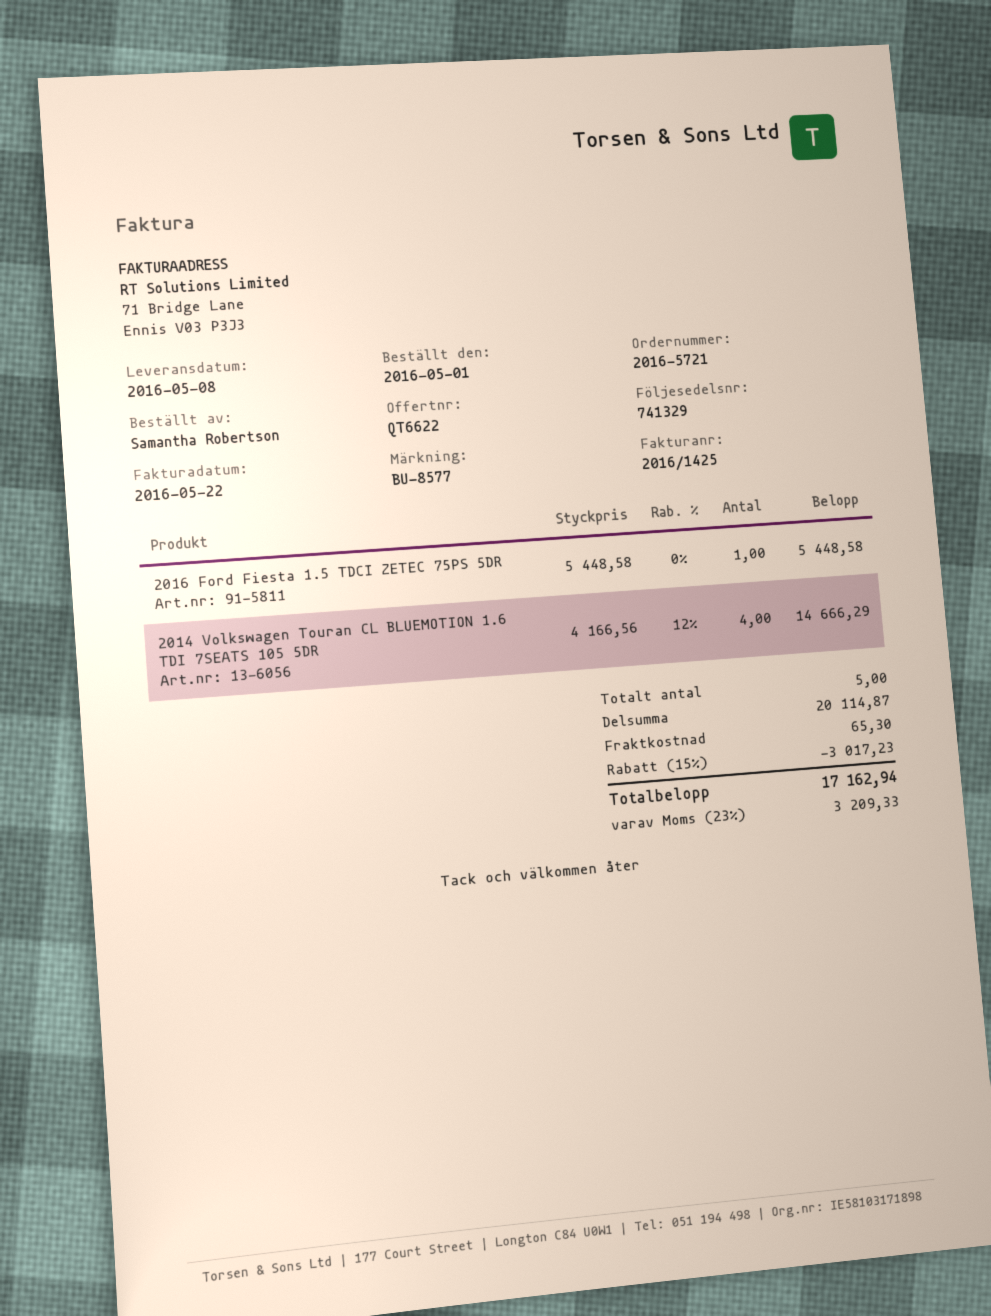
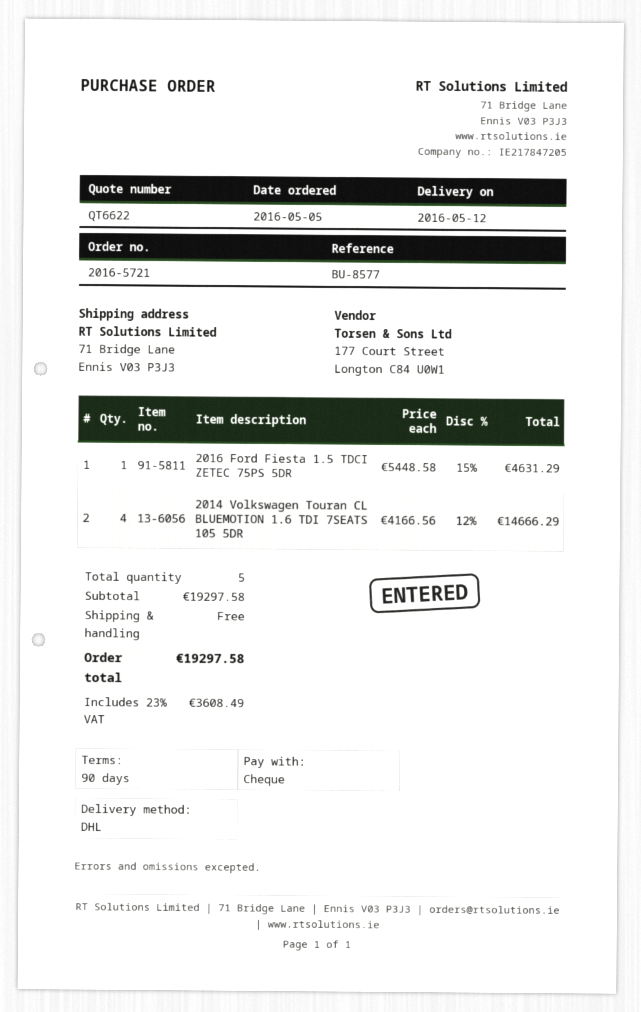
order date: 2016-05-01 -> 2016-05-05
delivery date: 2016-05-08 -> 2016-05-12
2016 Ford Fiesta 1.5 TDCI ZETEC 75PS 5DR: 1 x 5448.58 = 5448.58 -> 1 x 5448.58 - 15% = 4631.29
subtotal: 20114.87 -> 19297.58
discount: 15% = 3017.23 -> none
shipping: 65.30 -> 0.00
tax: 23% = 3209.33 -> 23% = 3608.49
total: 17162.94 -> 19297.58

